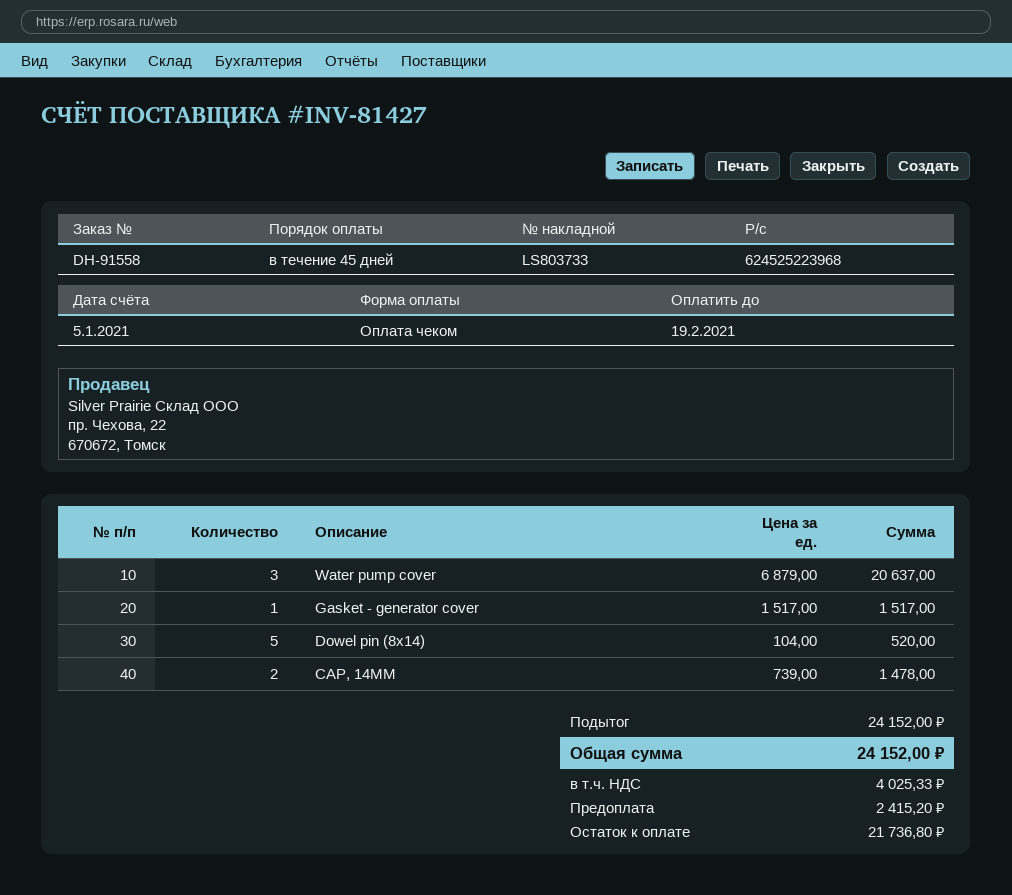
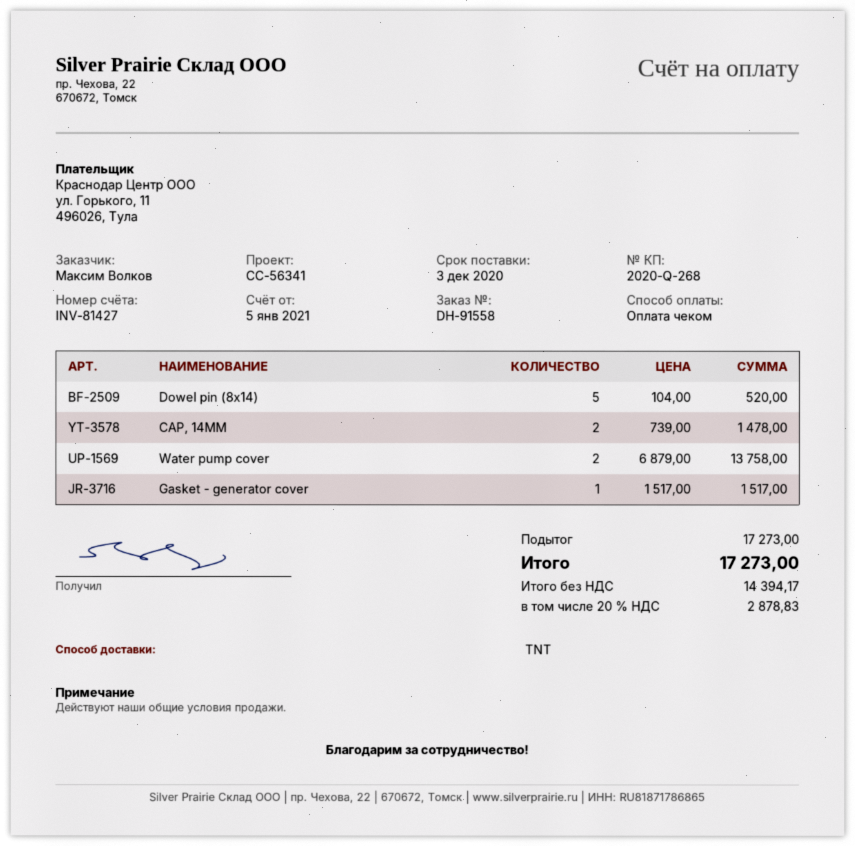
Water pump cover: 3 x 6879.00 = 20637.00 -> 2 x 6879.00 = 13758.00
subtotal: 24152.00 -> 17273.00
tax: 4025.33 -> 2878.83
total: 24152.00 -> 17273.00

